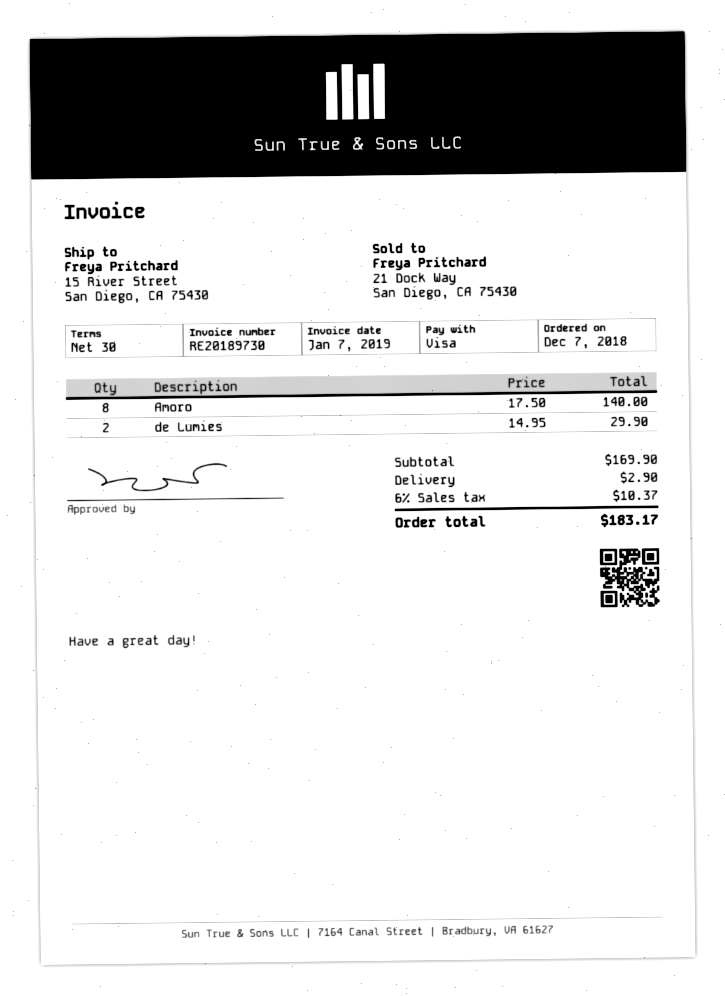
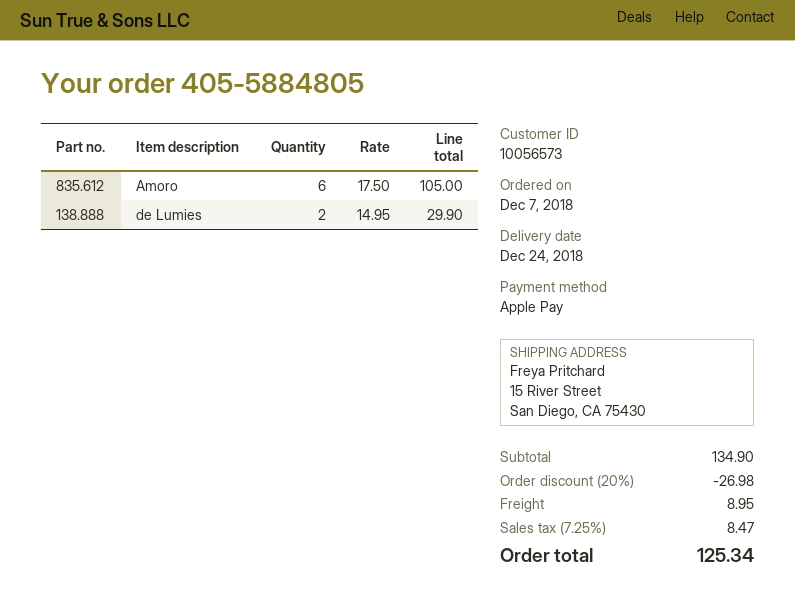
payment method: Visa -> Apple Pay
Amoro: 8 x 17.50 = 140.00 -> 6 x 17.50 = 105.00
subtotal: 169.90 -> 134.90
discount: none -> 20% = 26.98
shipping: 2.90 -> 8.95
tax: 6% = 10.37 -> 7.25% = 8.47
total: 183.17 -> 125.34

